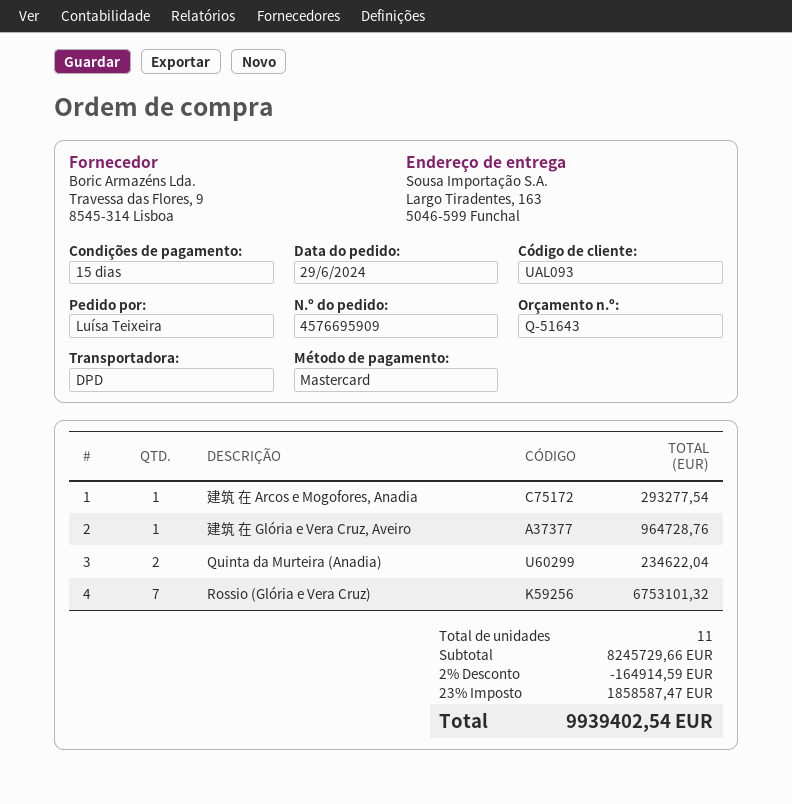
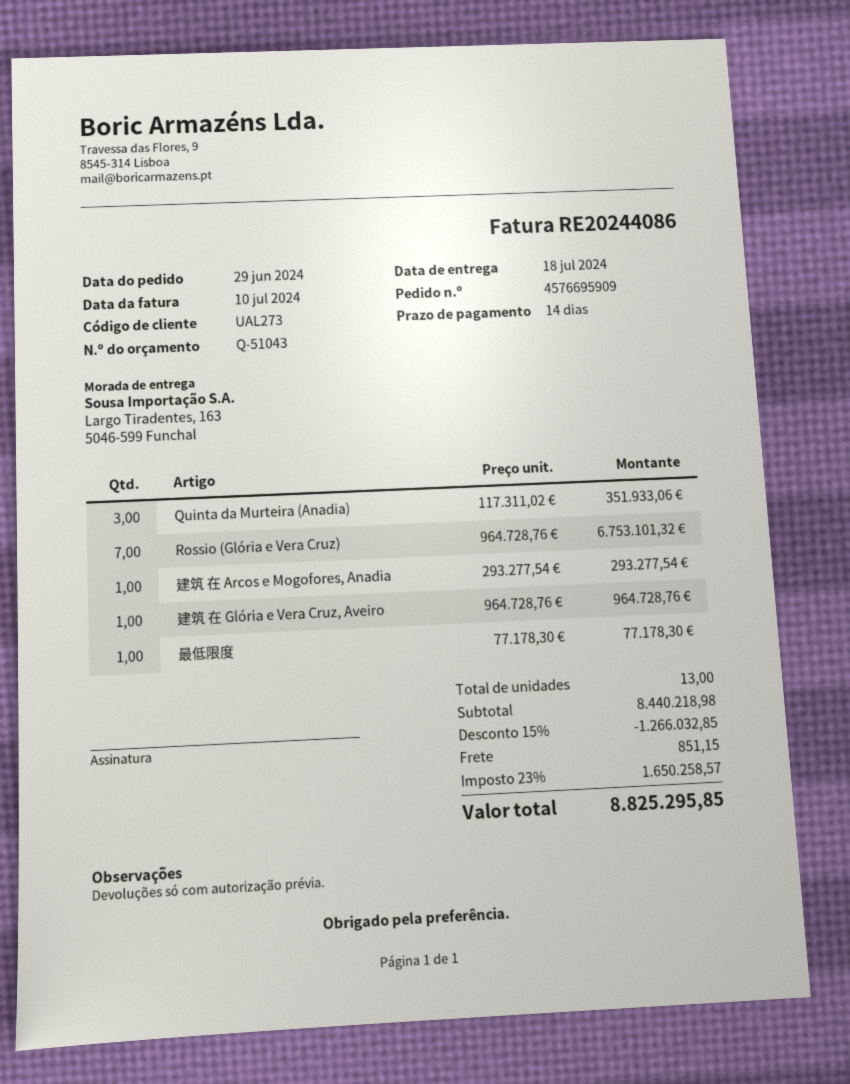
quote number: Q-51643 -> Q-51043
payment terms: 15 days -> 14 days
customer number: UAL093 -> UAL273
Quinta da Murteira (Anadia): 2 for 234622.04 -> 3 for 351933.06
最低限度: none -> 1 for 77178.30
total quantity: 11 -> 13
subtotal: 8245729.66 -> 8440218.98
discount: 2% = 164914.59 -> 15% = 1266032.85
shipping: none -> 851.15
tax: 23% = 1858587.47 -> 23% = 1650258.57
total: 9939402.54 -> 8825295.85

